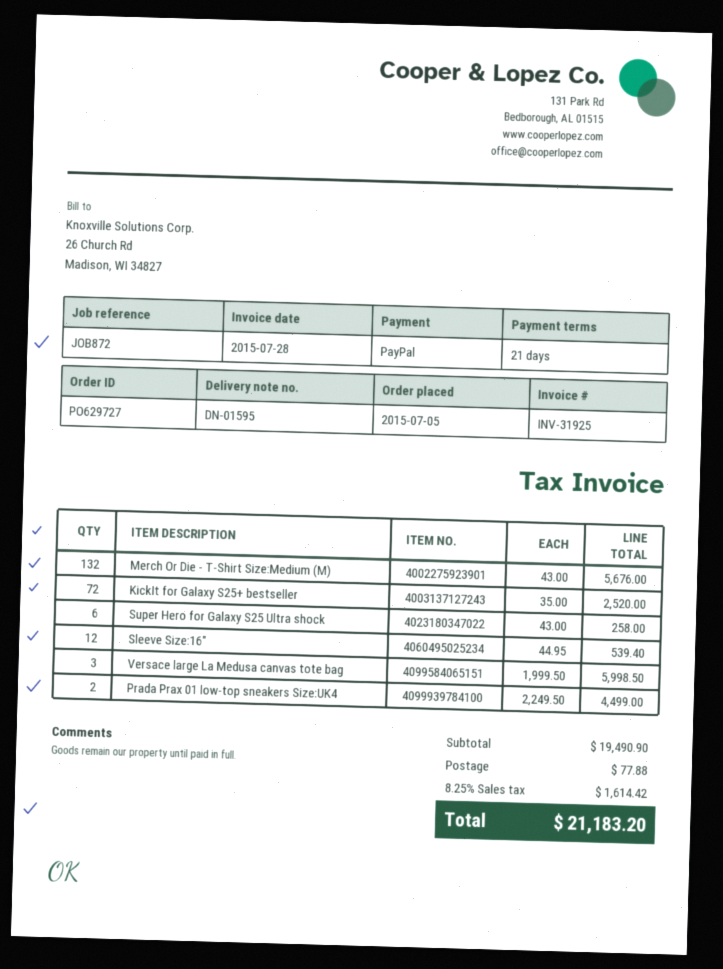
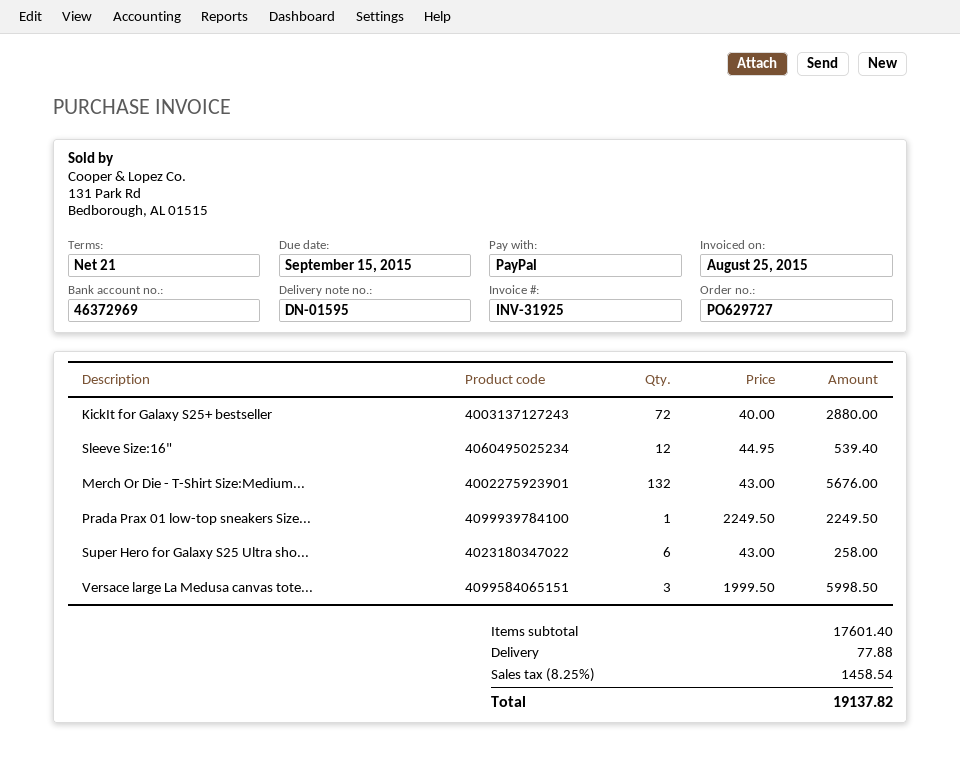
invoice date: 2015-07-28 -> 2015-08-25
KickIt for Galaxy S25+ bestseller: 72 x 35.00 = 2520.00 -> 72 x 40.00 = 2880.00
Prada Prax 01 low-top sneakers Size:UK4: 2 x 2249.50 = 4499.00 -> 1 x 2249.50 = 2249.50
subtotal: 19490.90 -> 17601.40
tax: 8.25% = 1614.42 -> 8.25% = 1458.54
total: 21183.20 -> 19137.82

